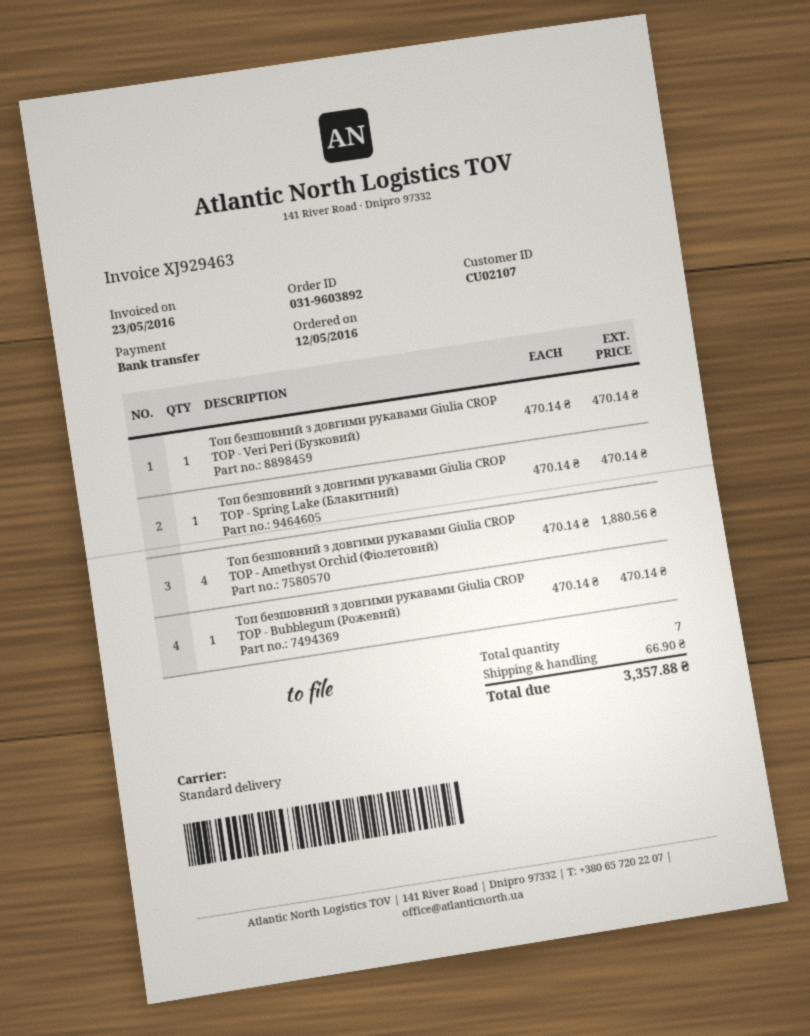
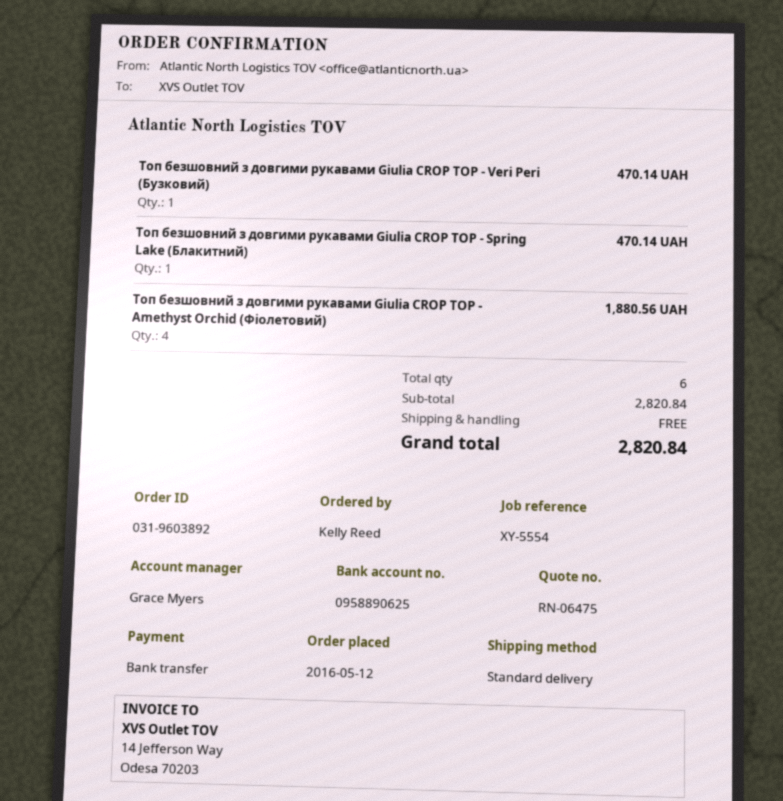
Топ безшовний з довгими рукавами Giulia CROP TOP - Bubblegum (Рожевий): 1 for 470.14 -> none
total quantity: 7 -> 6
shipping: 66.90 -> 0.00
total: 3357.88 -> 2820.84

